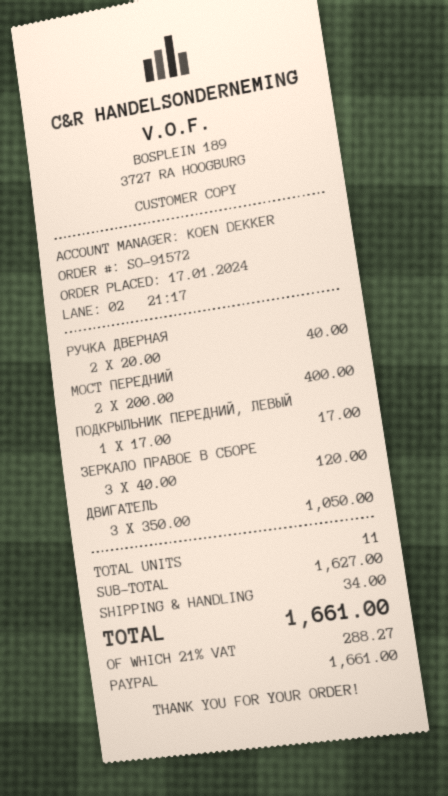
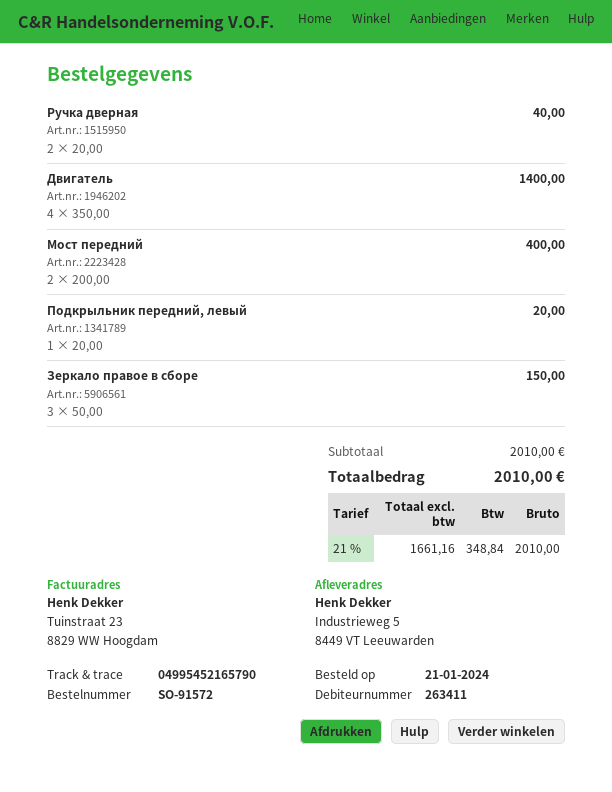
order date: 2024-01-17 -> 2024-01-21
ПОДКРЫЛЬНИК ПЕРЕДНИЙ, ЛЕВЫЙ: 1 x 17.00 = 17.00 -> 1 x 20.00 = 20.00
ЗЕРКАЛО ПРАВОЕ В СБОРЕ: 3 x 40.00 = 120.00 -> 3 x 50.00 = 150.00
ДВИГАТЕЛЬ: 3 x 350.00 = 1050.00 -> 4 x 350.00 = 1400.00
subtotal: 1627.00 -> 2010.00
shipping: 34.00 -> none
tax: 21% = 288.27 -> 21% = 348.84
total: 1661.00 -> 2010.00

